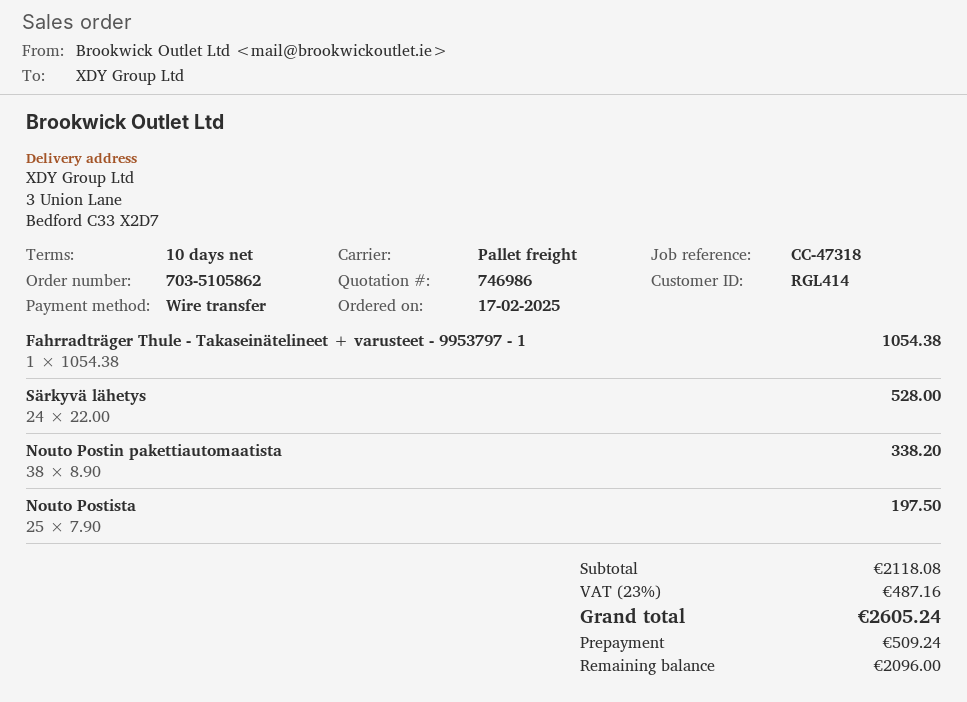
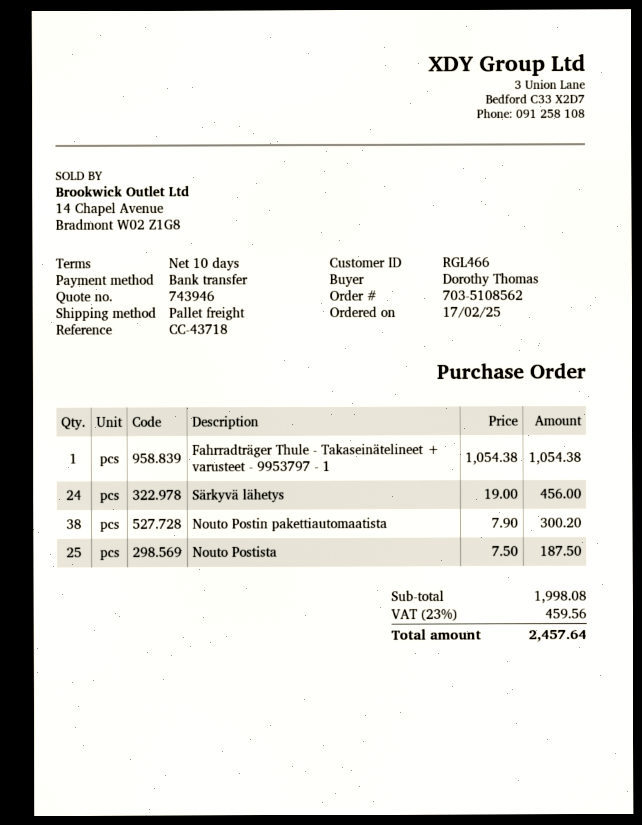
quote number: 746986 -> 743946
order number: 703-5105862 -> 703-5108562
customer number: RGL414 -> RGL466
reference: CC-47318 -> CC-43718
Särkyvä lähetys: 24 x 22.00 = 528.00 -> 24 x 19.00 = 456.00
Nouto Postin pakettiautomaatista: 38 x 8.90 = 338.20 -> 38 x 7.90 = 300.20
Nouto Postista: 25 x 7.90 = 197.50 -> 25 x 7.50 = 187.50
subtotal: 2118.08 -> 1998.08
tax: 23% = 487.16 -> 23% = 459.56
total: 2605.24 -> 2457.64

